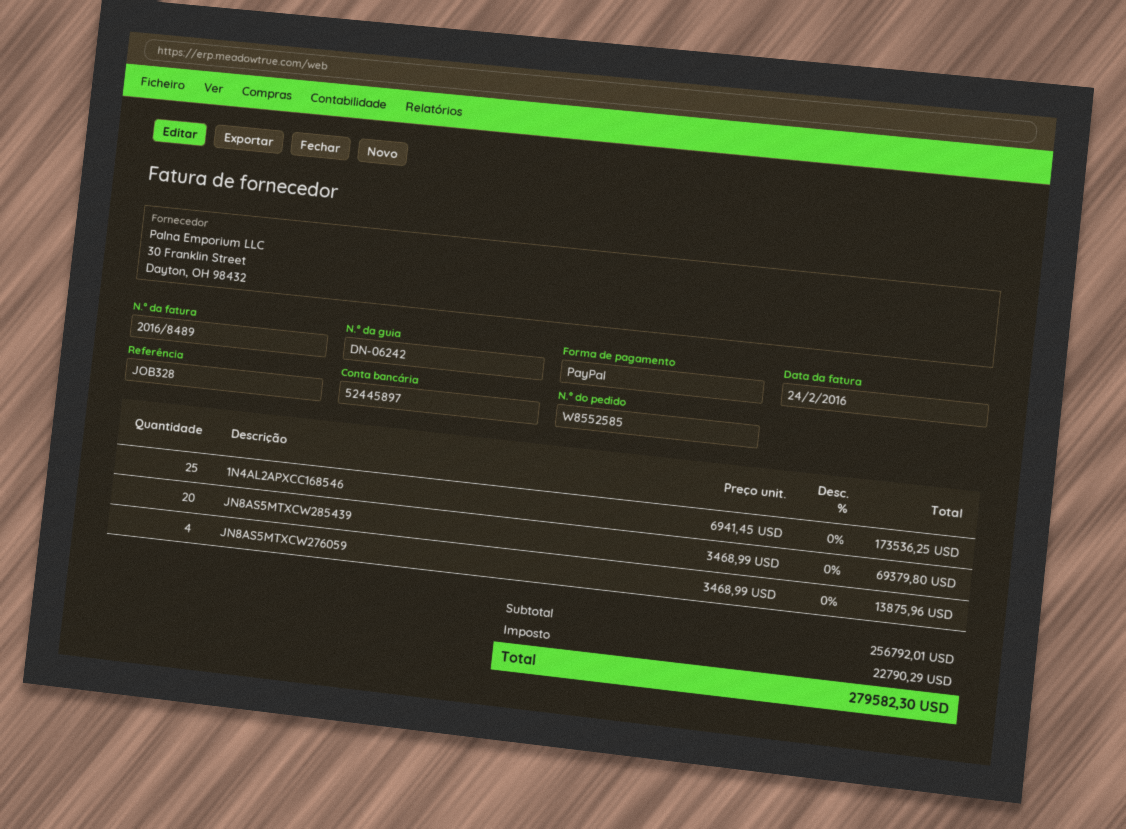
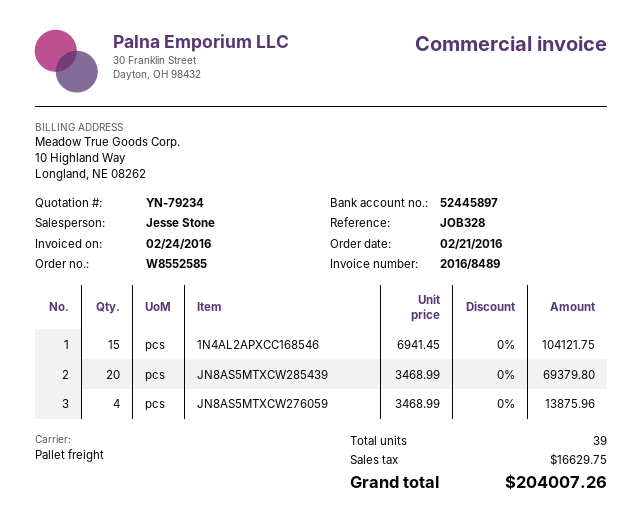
1N4AL2APXCC168546: 25 x 6941.45 = 173536.25 -> 15 x 6941.45 = 104121.75
tax: 22790.29 -> 16629.75
total: 279582.30 -> 204007.26

